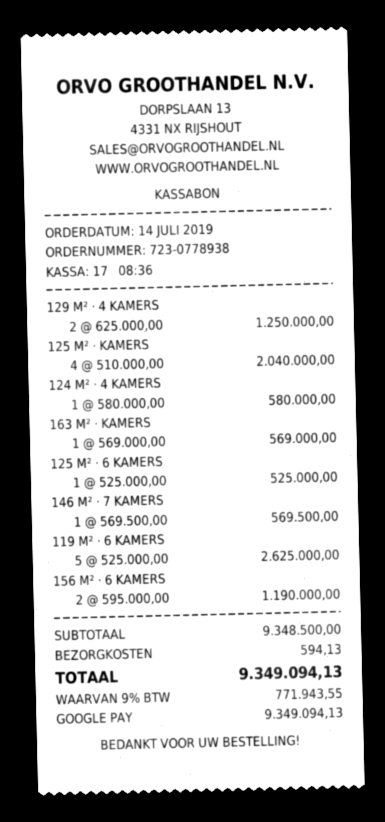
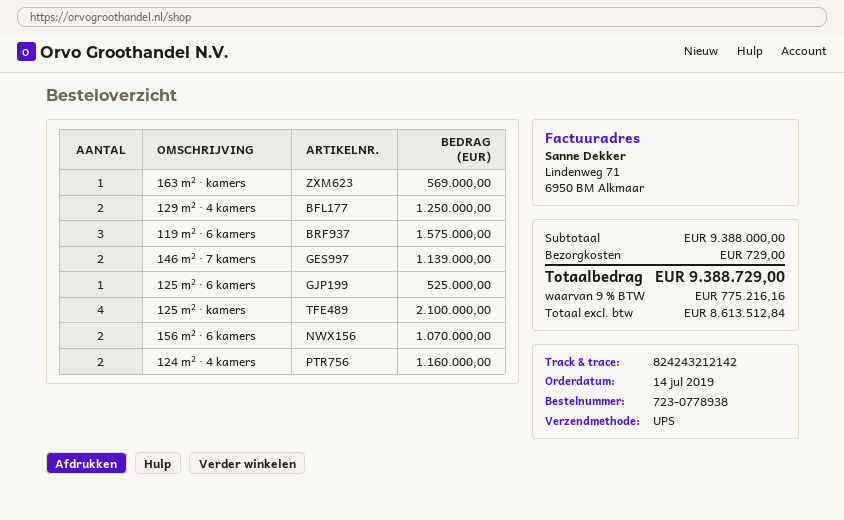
125 M² · KAMERS: 4 for 2040000.00 -> 4 for 2100000.00
124 M² · 4 KAMERS: 1 for 580000.00 -> 2 for 1160000.00
146 M² · 7 KAMERS: 1 for 569500.00 -> 2 for 1139000.00
119 M² · 6 KAMERS: 5 for 2625000.00 -> 3 for 1575000.00
156 M² · 6 KAMERS: 2 for 1190000.00 -> 2 for 1070000.00
subtotal: 9348500.00 -> 9388000.00
shipping: 594.13 -> 729.00
tax: 9% = 771943.55 -> 9% = 775216.16
total: 9349094.13 -> 9388729.00

